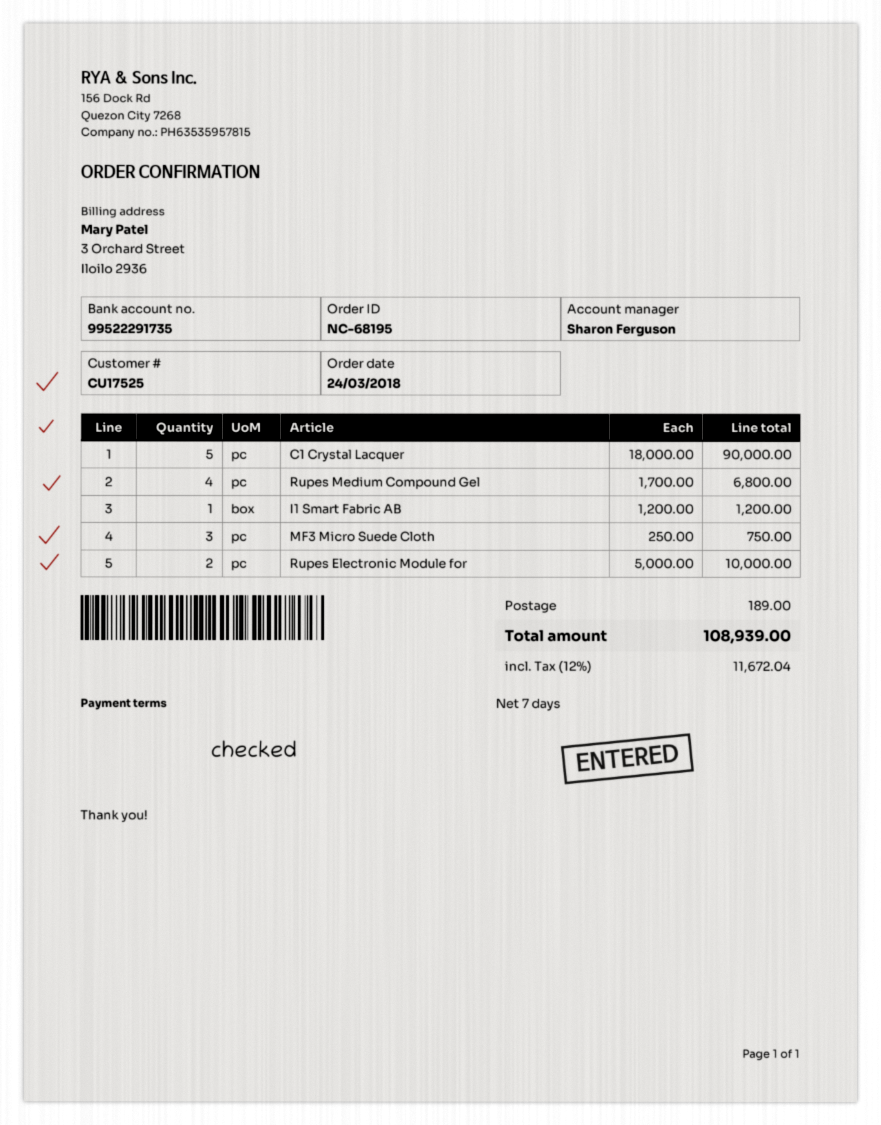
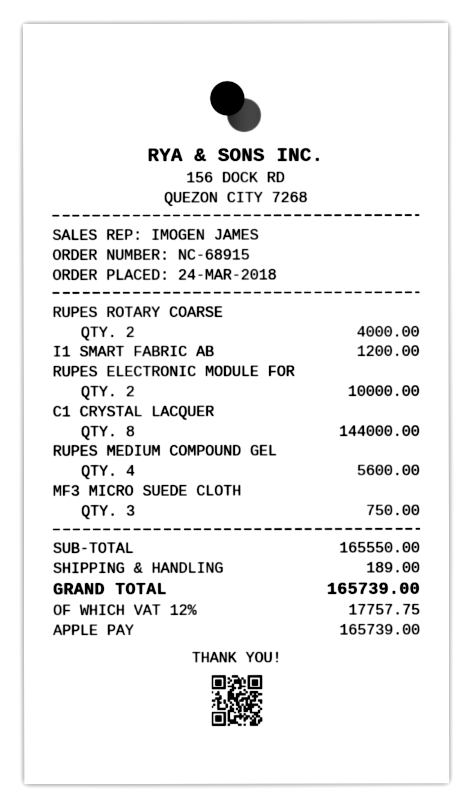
order number: NC-68195 -> NC-68915
sales rep: Sharon Ferguson -> IMOGEN JAMES
C1 Crystal Lacquer: 5 for 90000.00 -> 8 for 144000.00
Rupes Medium Compound Gel: 4 for 6800.00 -> 4 for 5600.00
RUPES ROTARY COARSE: none -> 2 for 4000.00
tax: 12% = 11672.04 -> 12% = 17757.75
total: 108939.00 -> 165739.00

